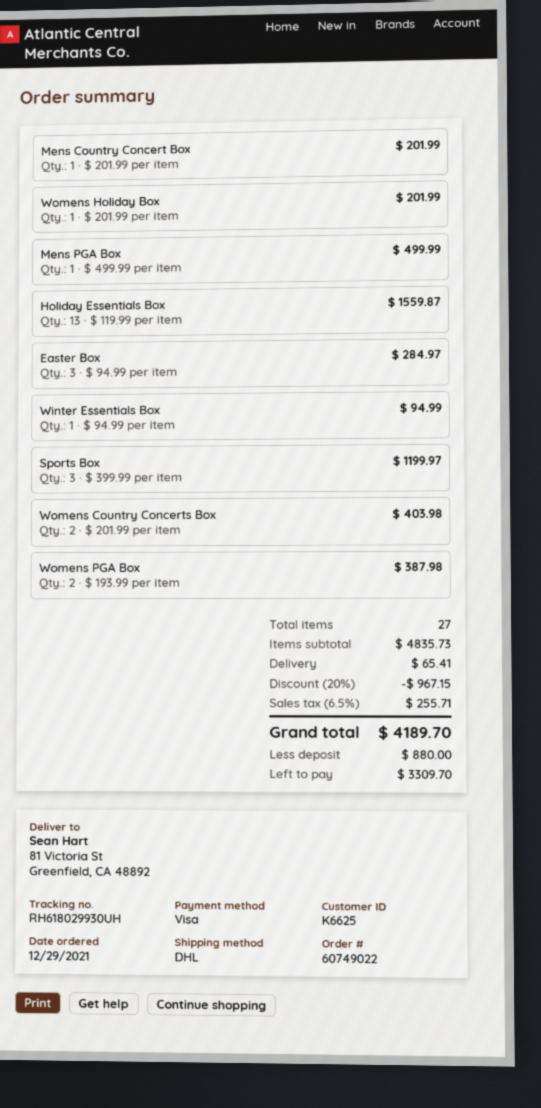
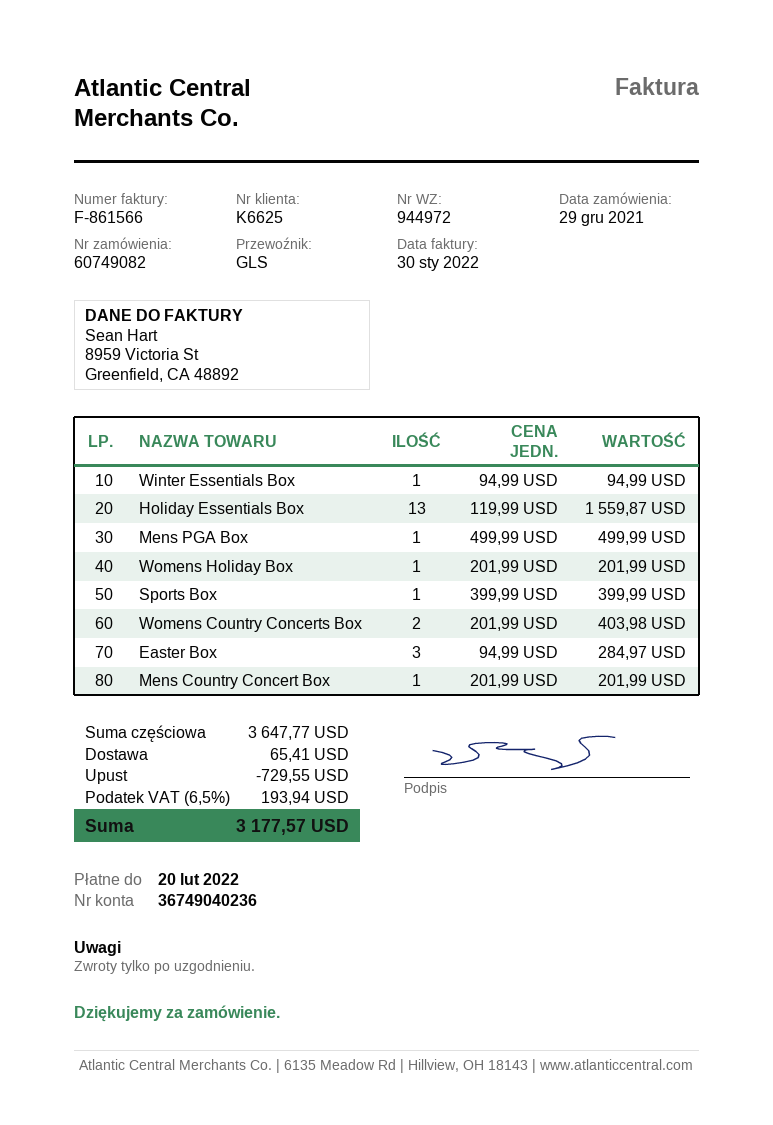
order number: 60749022 -> 60749082
shipping method: DHL -> GLS
Sports Box: 3 x 399.99 = 1199.97 -> 1 x 399.99 = 399.99
Womens PGA Box: 2 x 193.99 = 387.98 -> none
subtotal: 4835.73 -> 3647.77
discount: 967.15 -> 729.55
tax: 6.5% = 255.71 -> 6.5% = 193.94
total: 4189.70 -> 3177.57

